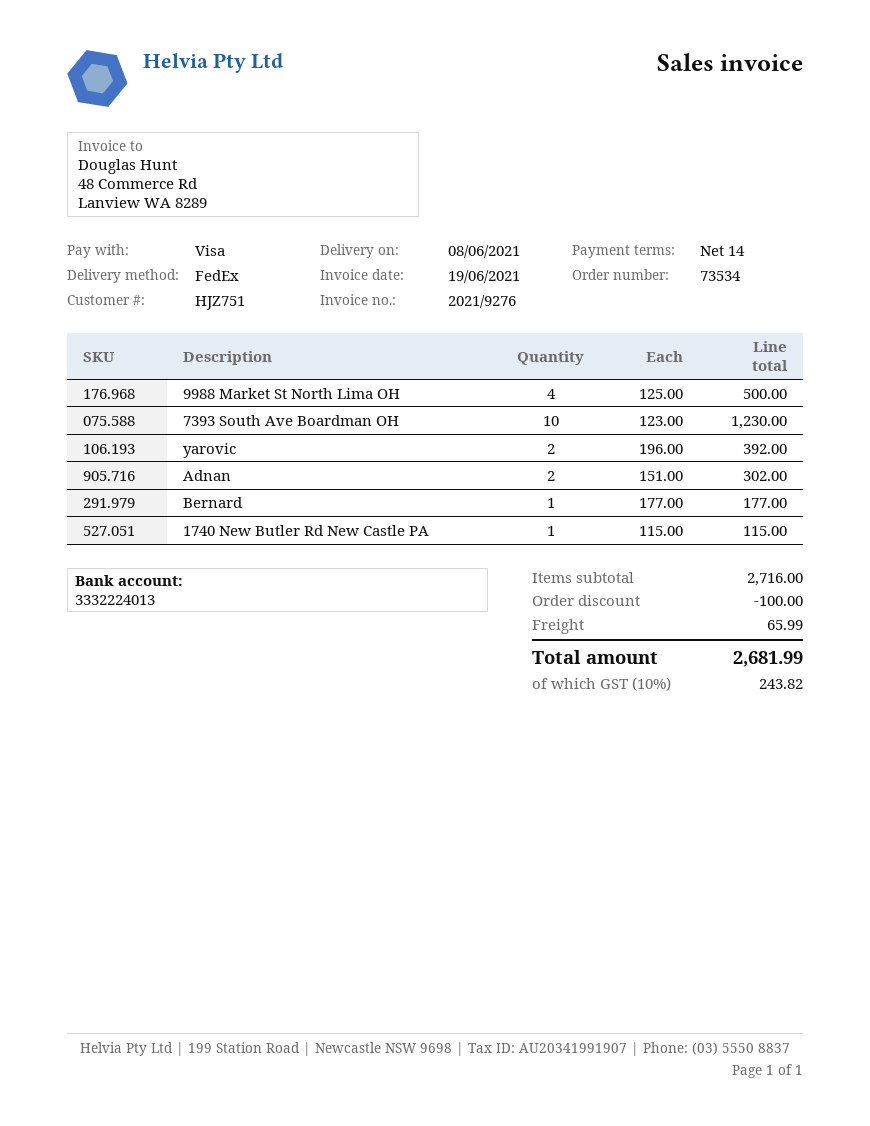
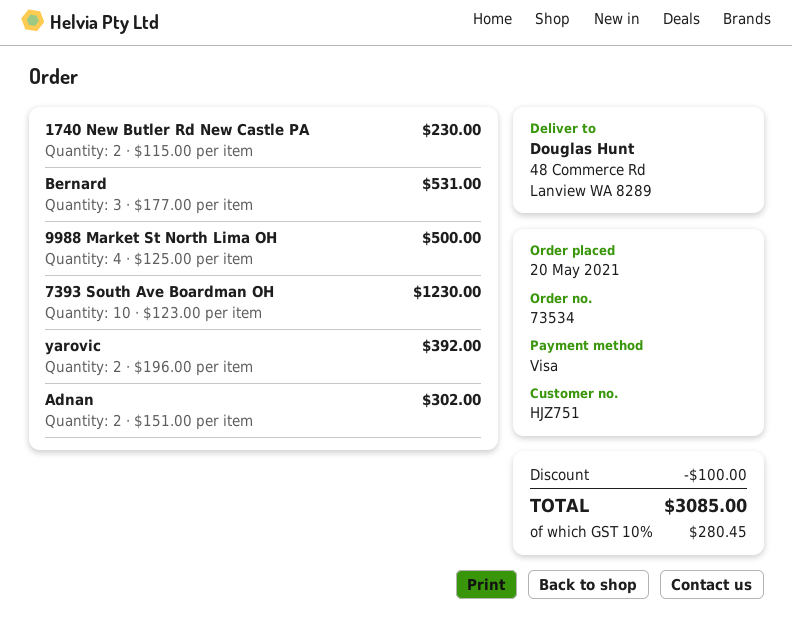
Bernard: 1 x 177.00 = 177.00 -> 3 x 177.00 = 531.00
1740 New Butler Rd New Castle PA: 1 x 115.00 = 115.00 -> 2 x 115.00 = 230.00
shipping: 65.99 -> none
tax: 10% = 243.82 -> 10% = 280.45
total: 2681.99 -> 3085.00

